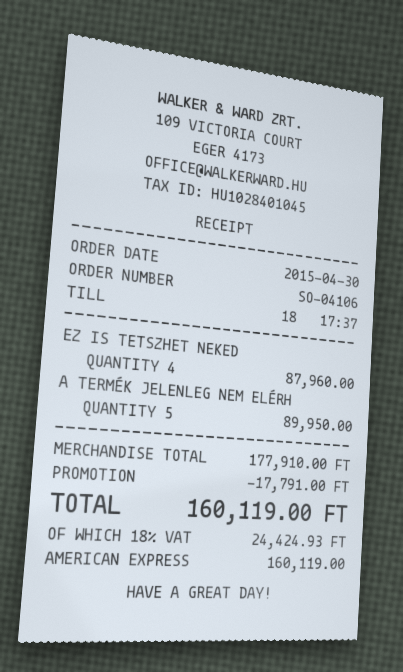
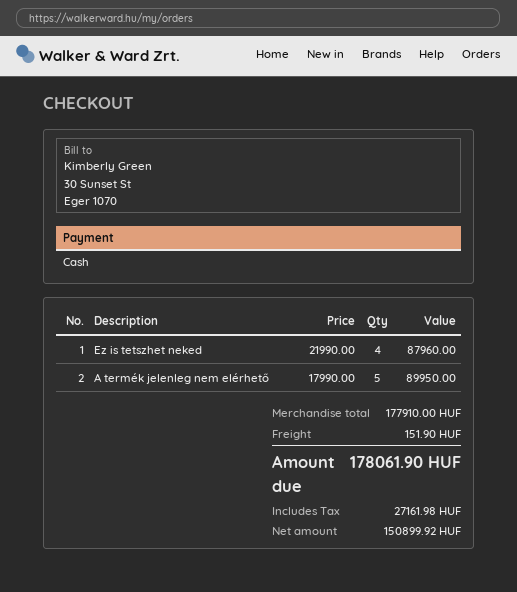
payment method: American Express -> cash
discount: 17791.00 -> none
shipping: none -> 151.90
tax: 24424.93 -> 27161.98
total: 160119.00 -> 178061.90

